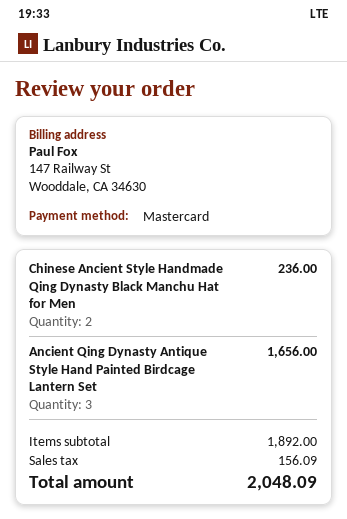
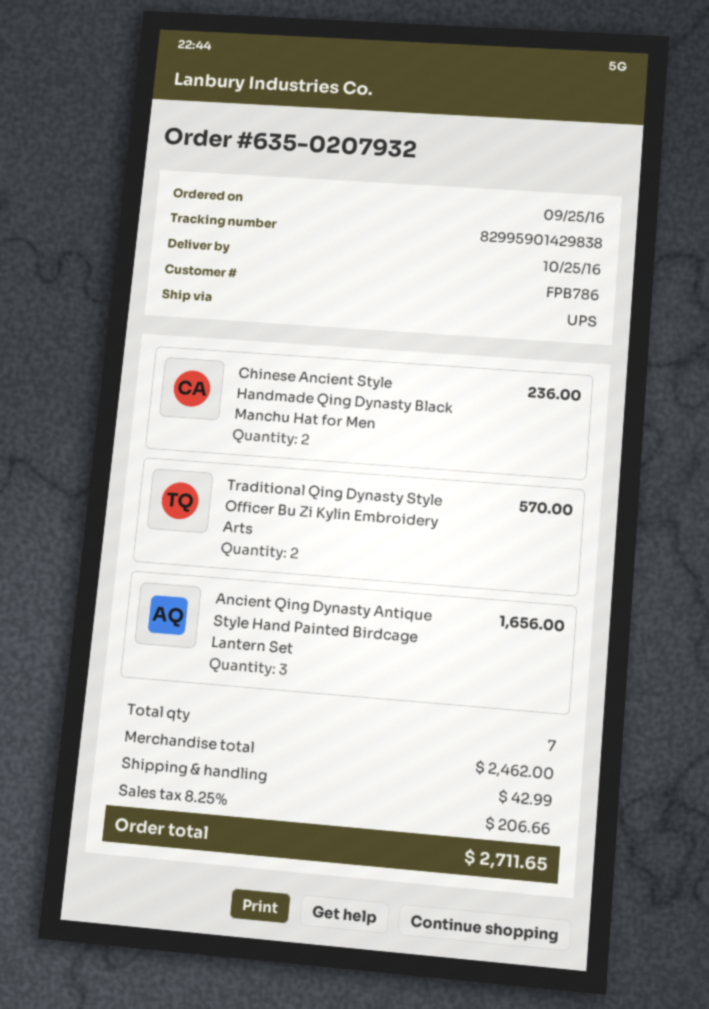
Traditional Qing Dynasty Style Officer Bu Zi Kylin Embroidery Arts: none -> 2 for 570.00
subtotal: 1892.00 -> 2462.00
shipping: none -> 42.99
tax: 156.09 -> 206.66
total: 2048.09 -> 2711.65

